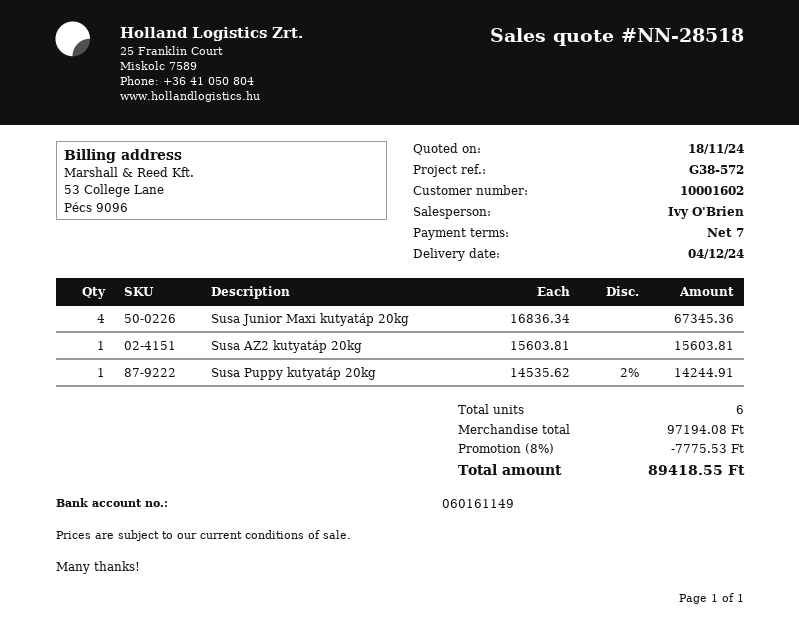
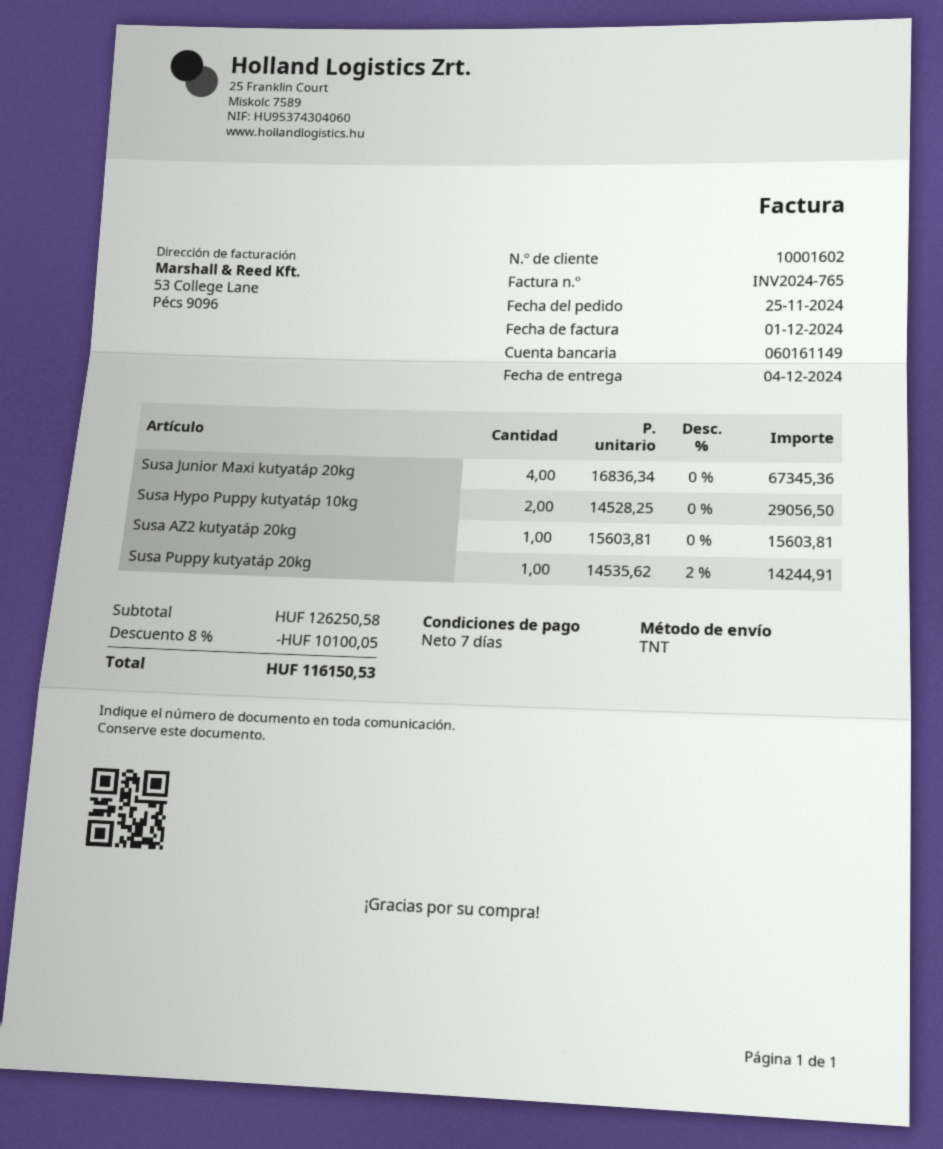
Susa Hypo Puppy kutyatáp 10kg: none -> 2 x 14528.25 = 29056.50
subtotal: 97194.08 -> 126250.58
discount: 8% = 7775.53 -> 8% = 10100.05
total: 89418.55 -> 116150.53

